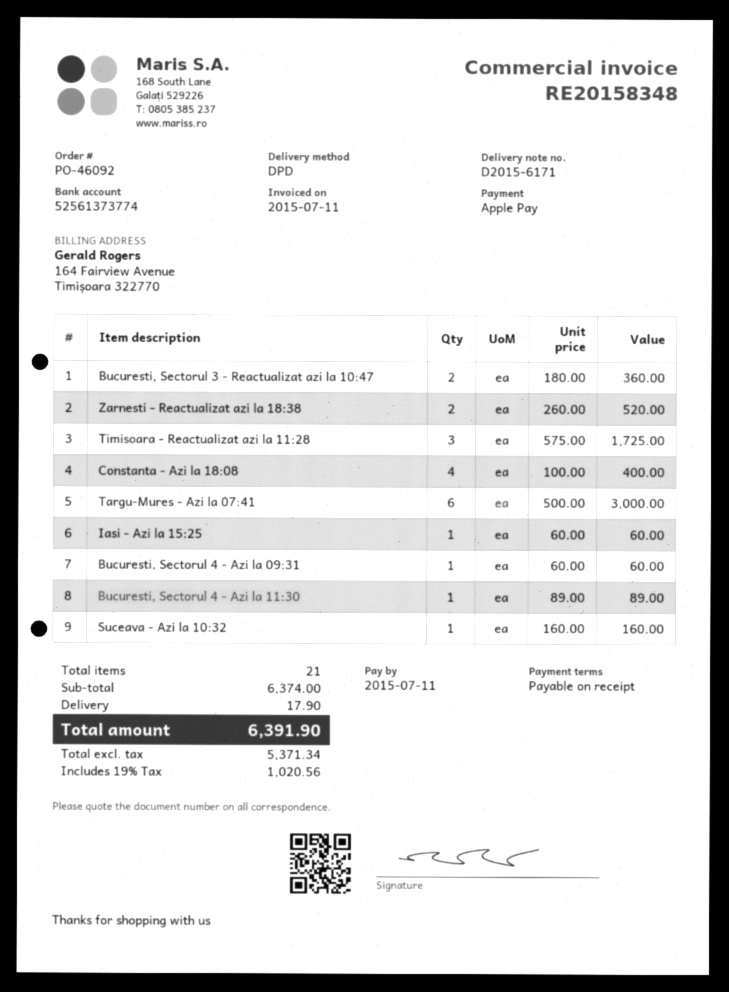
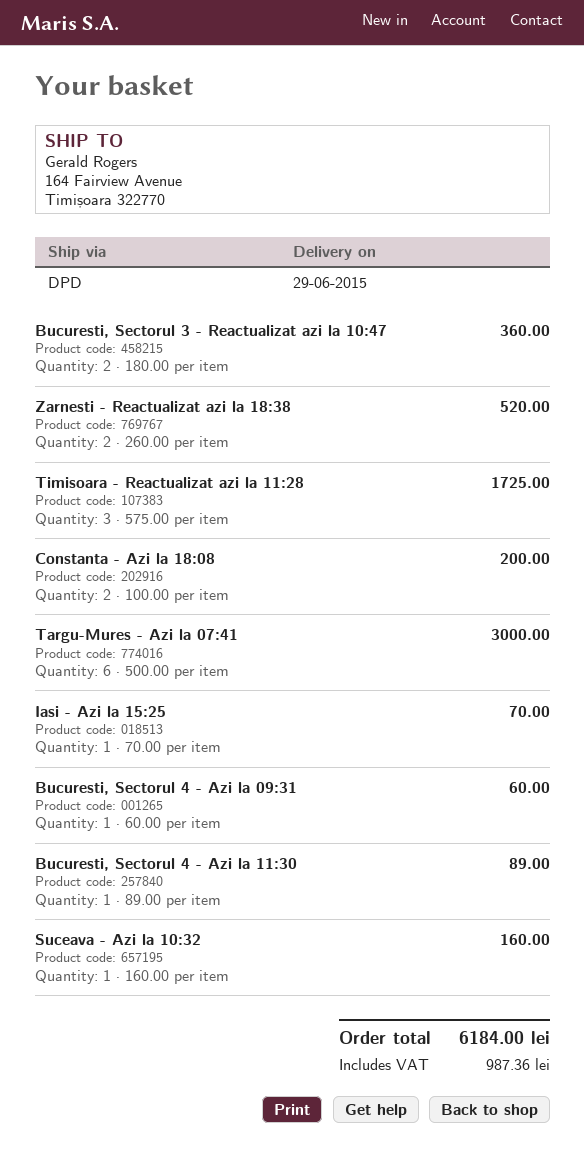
Constanta - Azi la 18:08: 4 x 100.00 = 400.00 -> 2 x 100.00 = 200.00
Iasi - Azi la 15:25: 1 x 60.00 = 60.00 -> 1 x 70.00 = 70.00
shipping: 17.90 -> none
tax: 1020.56 -> 987.36
total: 6391.90 -> 6184.00

